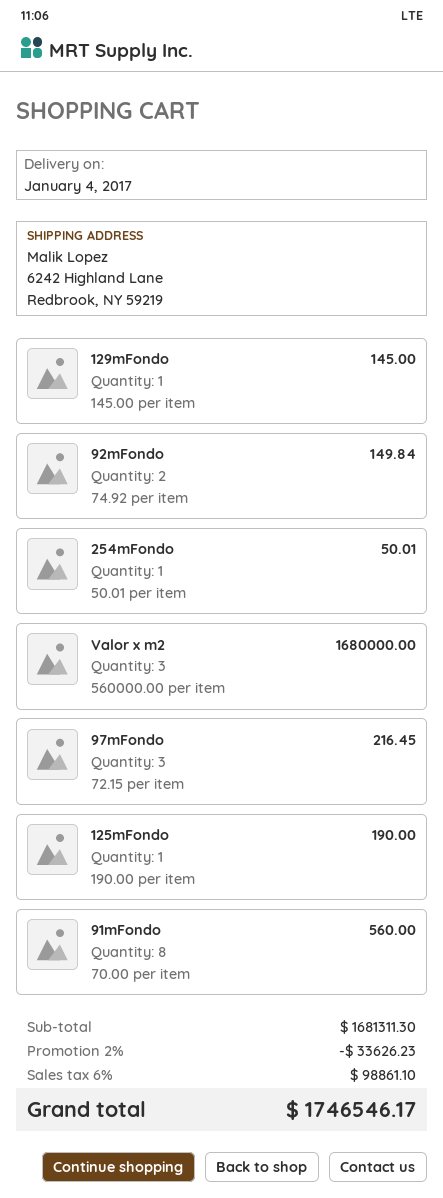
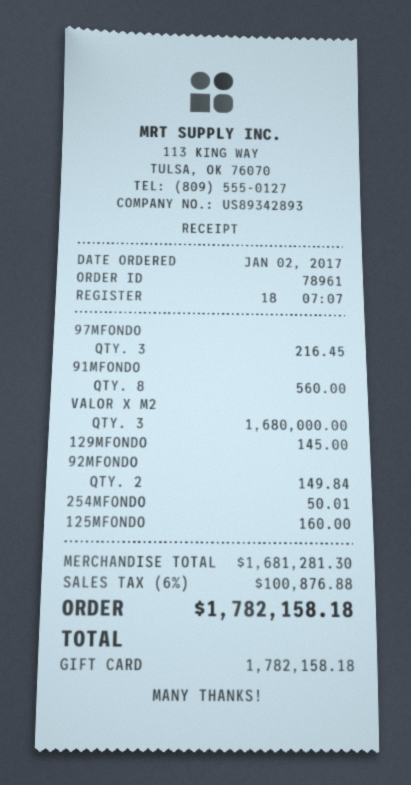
125mFondo: 1 for 190.00 -> 1 for 160.00
subtotal: 1681311.30 -> 1681281.30
discount: 2% = 33626.23 -> none
tax: 6% = 98861.10 -> 6% = 100876.88
total: 1746546.17 -> 1782158.18

